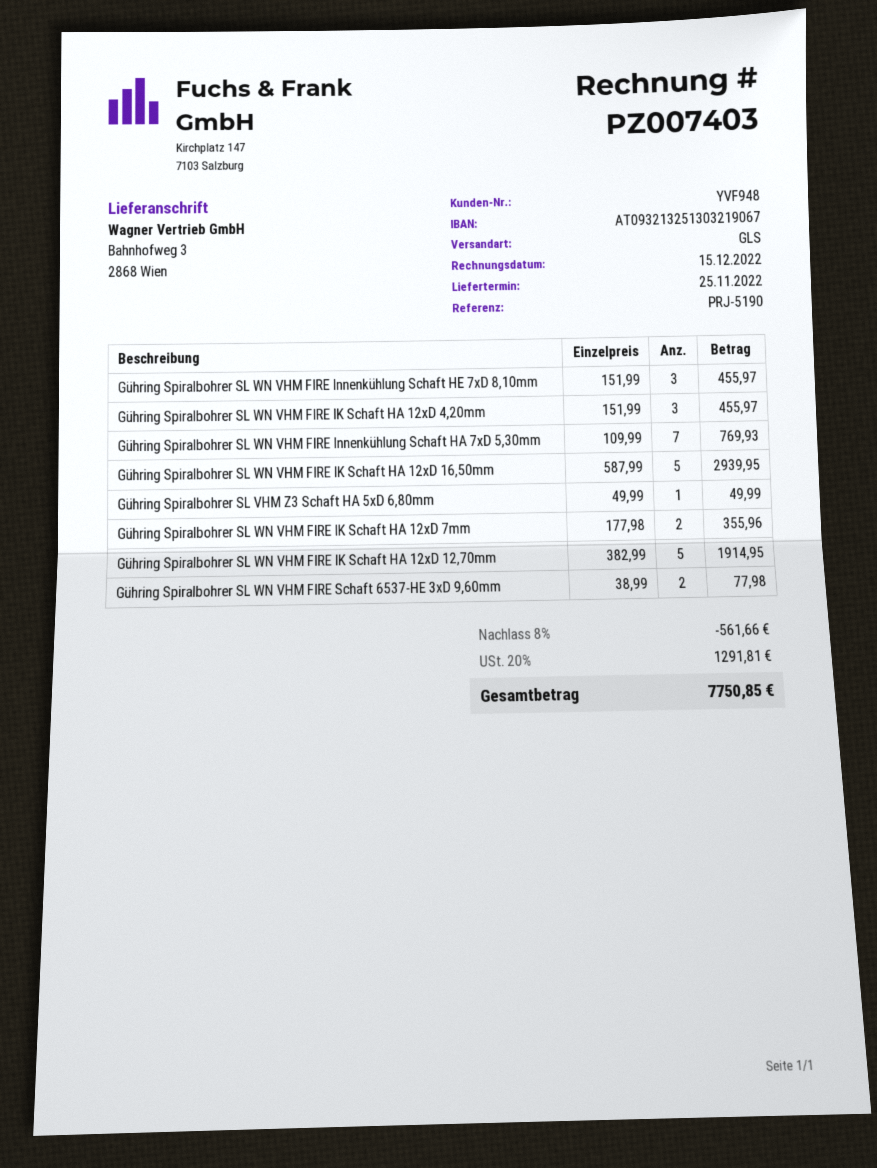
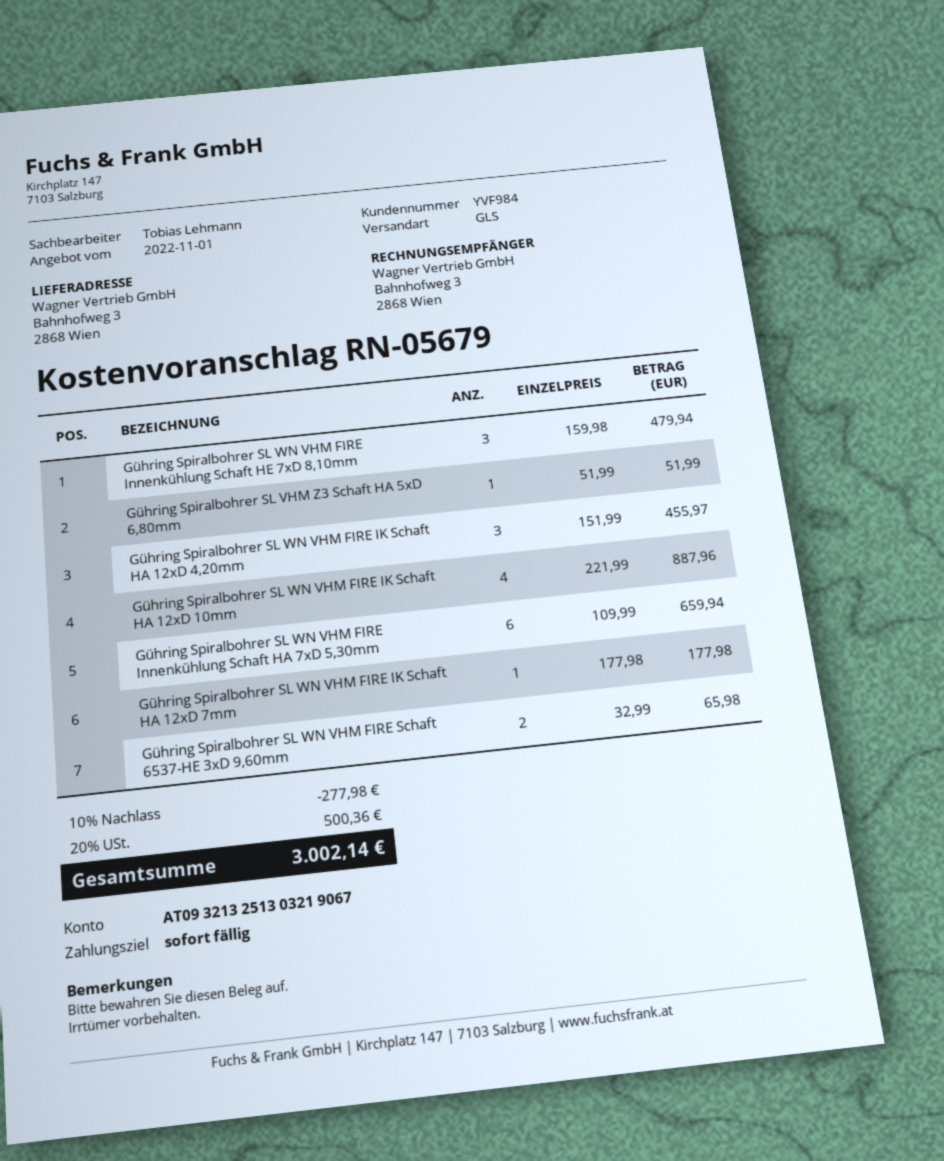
customer number: YVF948 -> YVF984
Gühring Spiralbohrer SL WN VHM FIRE Innenkühlung Schaft HE 7xD 8,10mm: 3 x 151.99 = 455.97 -> 3 x 159.98 = 479.94
Gühring Spiralbohrer SL WN VHM FIRE Innenkühlung Schaft HA 7xD 5,30mm: 7 x 109.99 = 769.93 -> 6 x 109.99 = 659.94
Gühring Spiralbohrer SL WN VHM FIRE IK Schaft HA 12xD 16,50mm: 5 x 587.99 = 2939.95 -> none
Gühring Spiralbohrer SL VHM Z3 Schaft HA 5xD 6,80mm: 1 x 49.99 = 49.99 -> 1 x 51.99 = 51.99
Gühring Spiralbohrer SL WN VHM FIRE IK Schaft HA 12xD 7mm: 2 x 177.98 = 355.96 -> 1 x 177.98 = 177.98
Gühring Spiralbohrer SL WN VHM FIRE IK Schaft HA 12xD 12,70mm: 5 x 382.99 = 1914.95 -> none
Gühring Spiralbohrer SL WN VHM FIRE Schaft 6537-HE 3xD 9,60mm: 2 x 38.99 = 77.98 -> 2 x 32.99 = 65.98
Gühring Spiralbohrer SL WN VHM FIRE IK Schaft HA 12xD 10mm: none -> 4 x 221.99 = 887.96
discount: 8% = 561.66 -> 10% = 277.98
tax: 20% = 1291.81 -> 20% = 500.36
total: 7750.85 -> 3002.14

